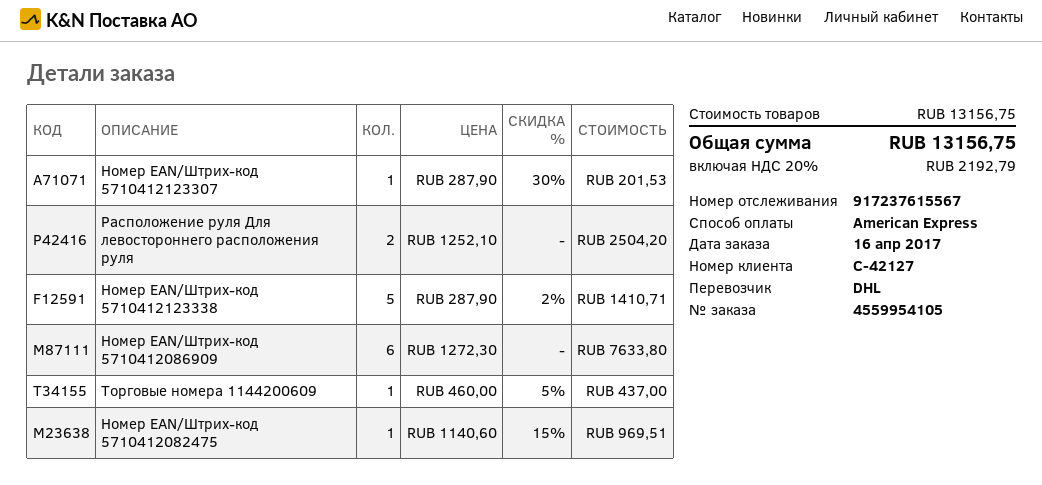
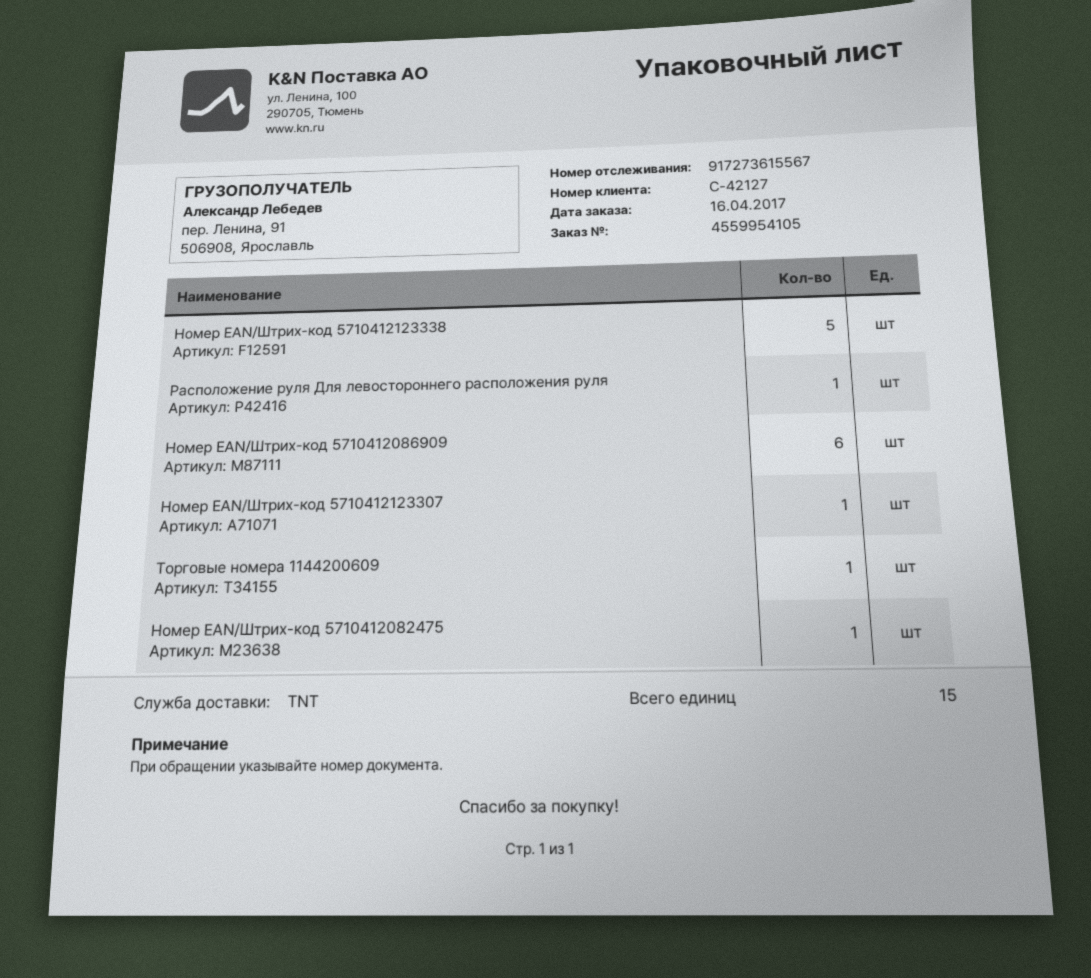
shipping method: DHL -> TNT
tracking number: 917237615567 -> 917273615567
Расположение руля Для левостороннего расположения руля: 2 -> 1

